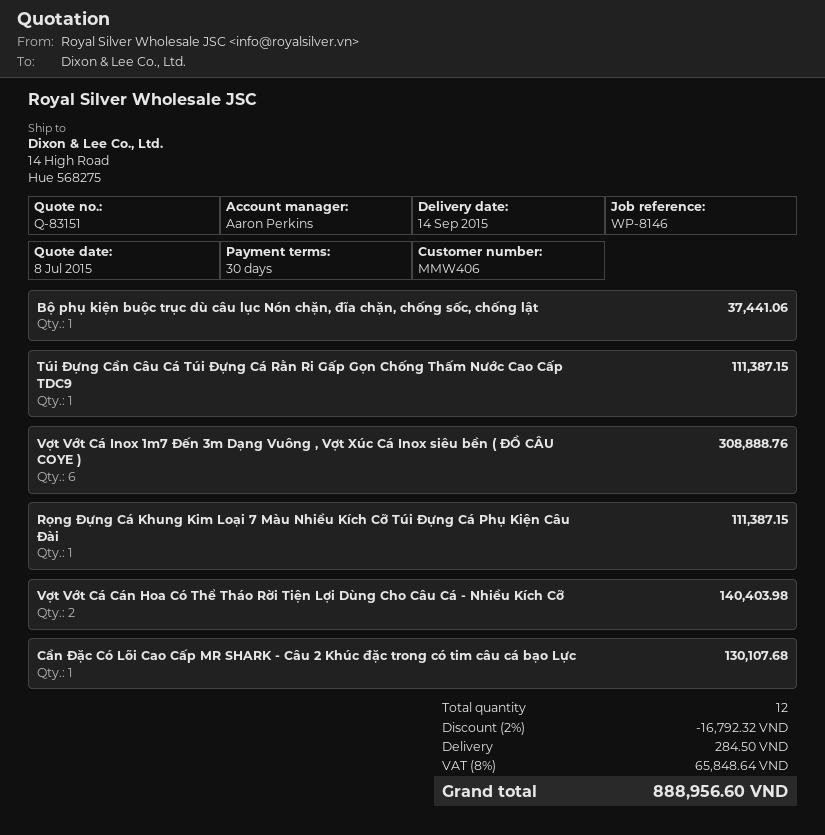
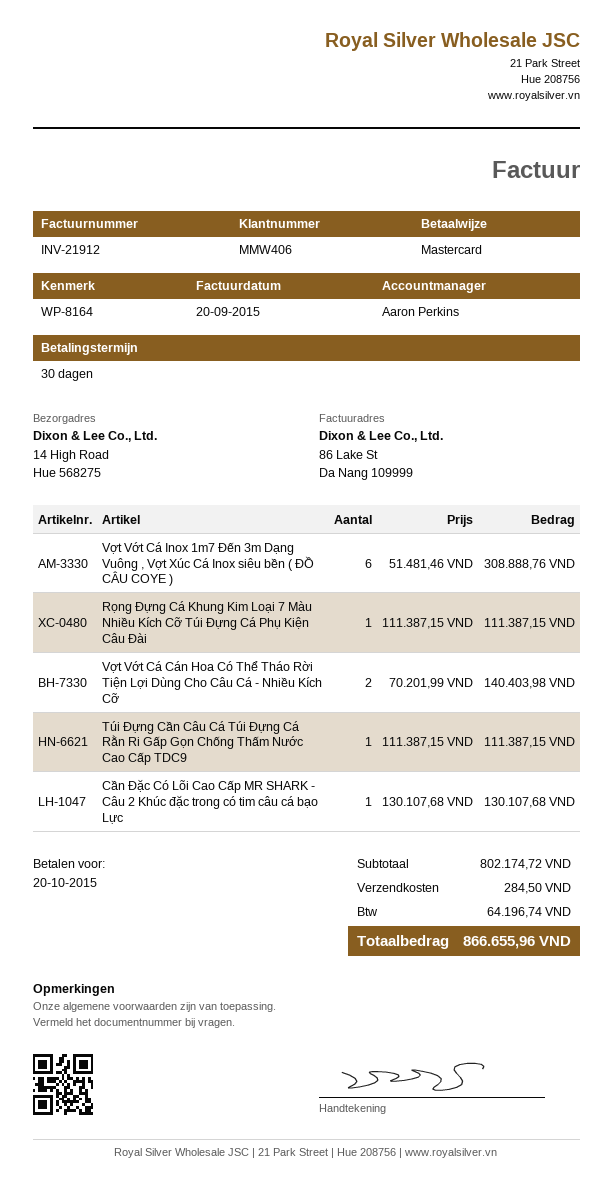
reference: WP-8146 -> WP-8164
Bộ phụ kiện buộc trục dù câu lục Nón chặn, đĩa chặn, chống sốc, chống lật: 1 for 37441.06 -> none
discount: 2% = 16792.32 -> none
tax: 65848.64 -> 64196.74
total: 888956.60 -> 866655.96

